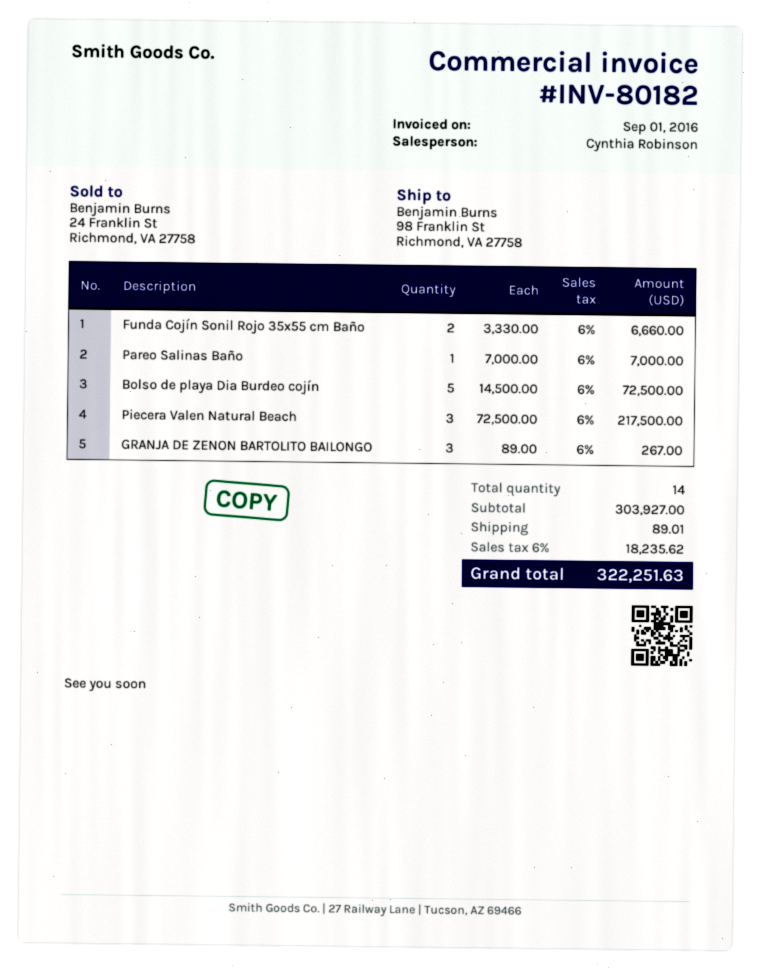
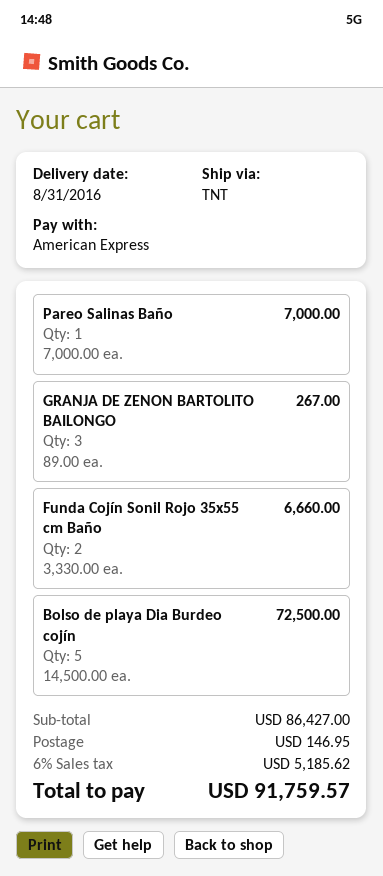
Piecera Valen Natural Beach: 3 x 72500.00 = 217500.00 -> none
subtotal: 303927.00 -> 86427.00
shipping: 89.01 -> 146.95
tax: 6% = 18235.62 -> 6% = 5185.62
total: 322251.63 -> 91759.57

